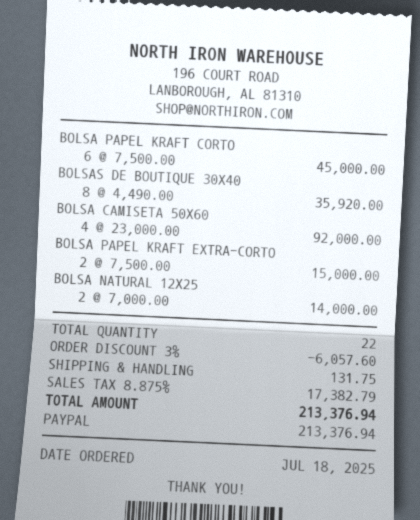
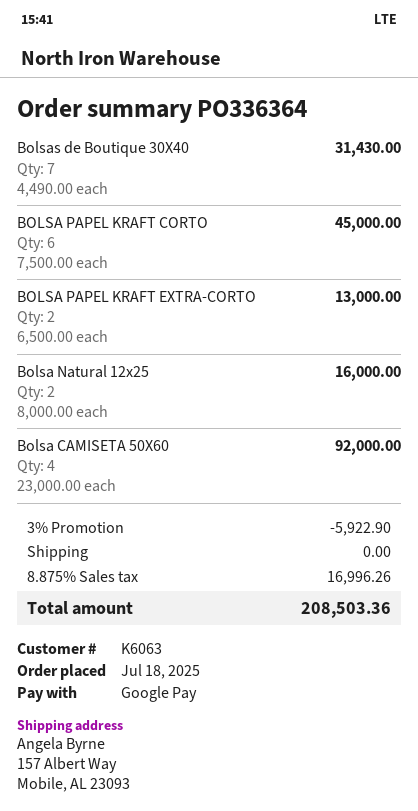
payment method: PayPal -> Google Pay
BOLSAS DE BOUTIQUE 30X40: 8 x 4490.00 = 35920.00 -> 7 x 4490.00 = 31430.00
BOLSA PAPEL KRAFT EXTRA-CORTO: 2 x 7500.00 = 15000.00 -> 2 x 6500.00 = 13000.00
BOLSA NATURAL 12X25: 2 x 7000.00 = 14000.00 -> 2 x 8000.00 = 16000.00
discount: 3% = 6057.60 -> 3% = 5922.90
shipping: 131.75 -> 0.00
tax: 8.875% = 17382.79 -> 8.875% = 16996.26
total: 213376.94 -> 208503.36

